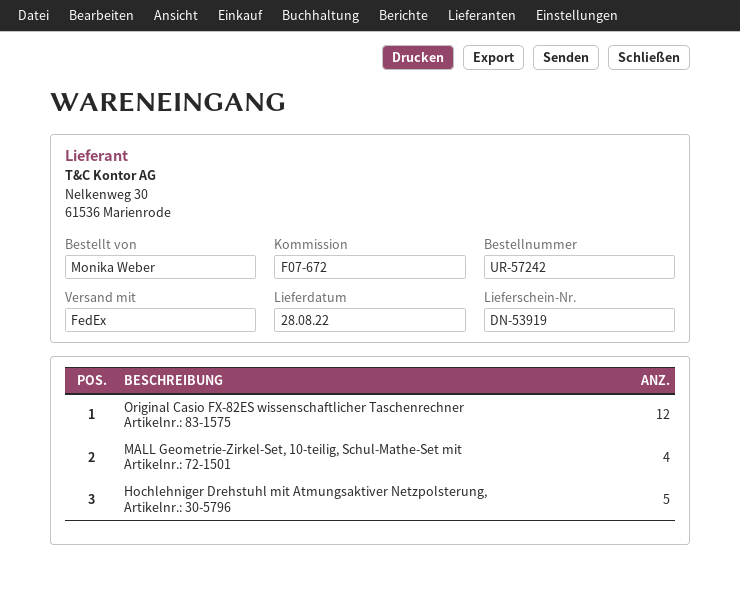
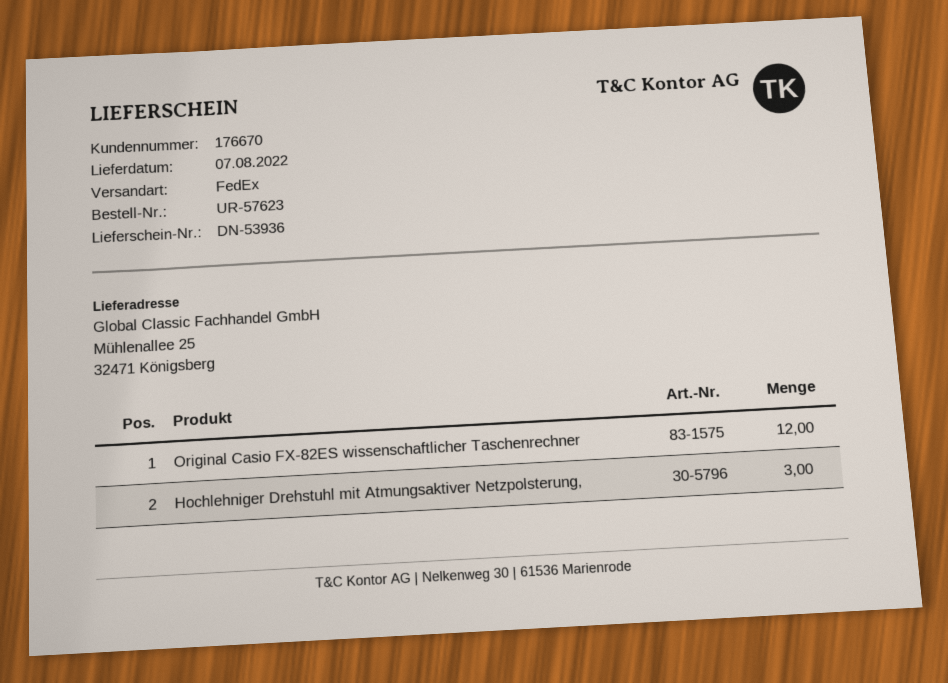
order number: UR-57242 -> UR-57623
delivery note number: DN-53919 -> DN-53936
delivery date: 2022-08-28 -> 2022-08-07
MALL Geometrie-Zirkel-Set, 10-teilig, Schul-Mathe-Set mit: 4 -> none
Hochlehniger Drehstuhl mit Atmungsaktiver Netzpolsterung,: 5 -> 3

